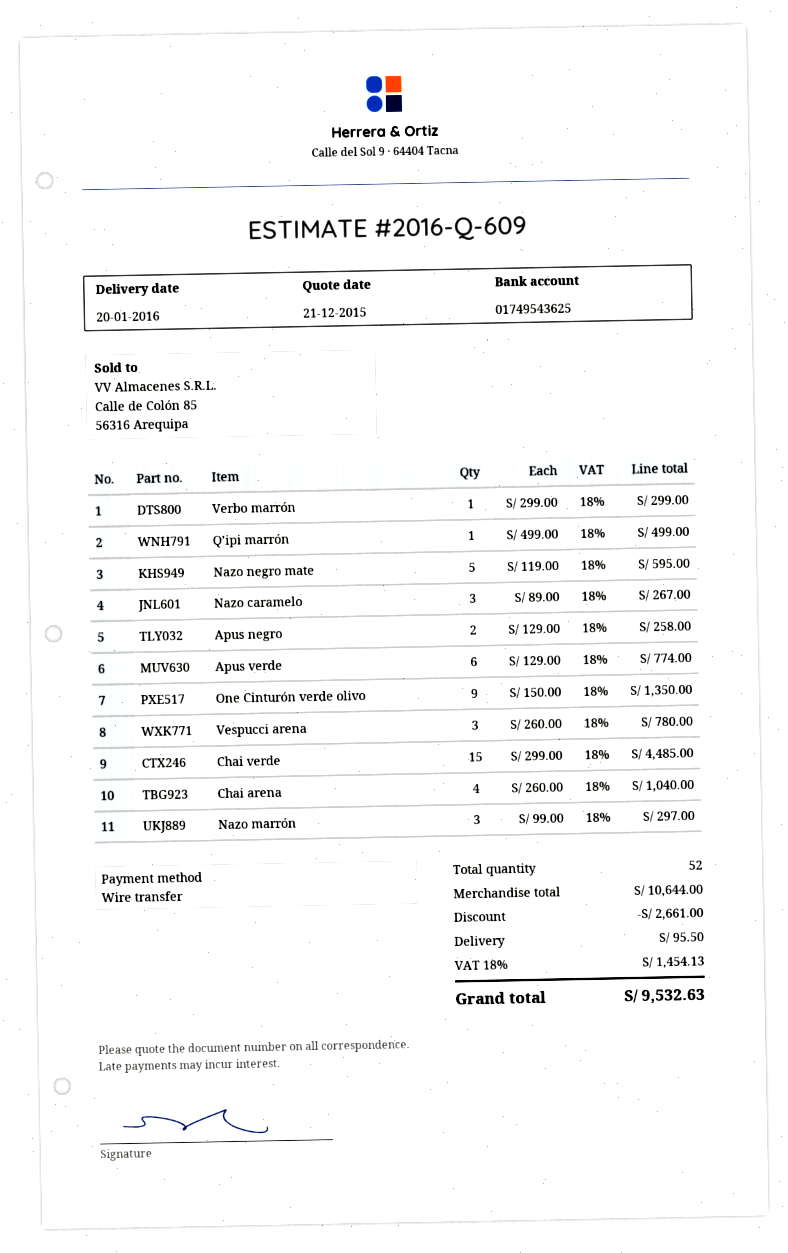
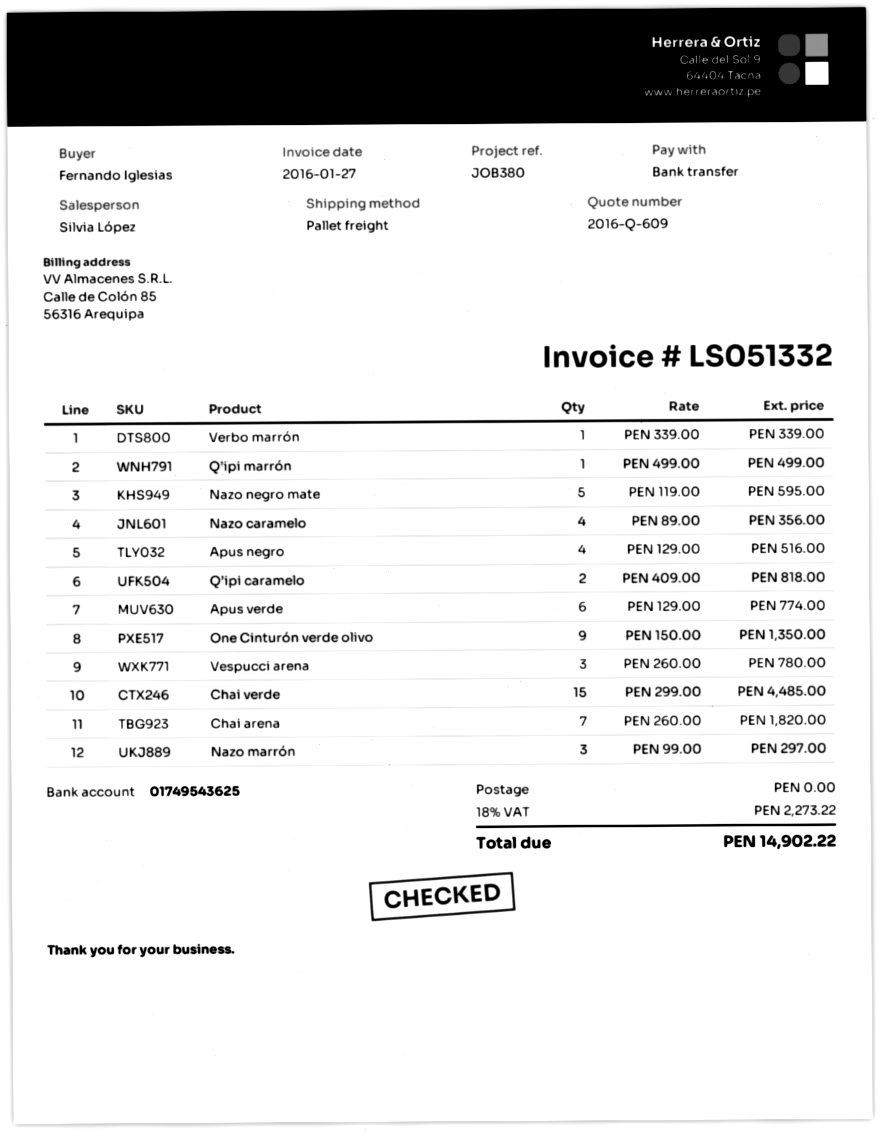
Verbo marrón: 1 x 299.00 = 299.00 -> 1 x 339.00 = 339.00
Nazo caramelo: 3 x 89.00 = 267.00 -> 4 x 89.00 = 356.00
Apus negro: 2 x 129.00 = 258.00 -> 4 x 129.00 = 516.00
Chai arena: 4 x 260.00 = 1040.00 -> 7 x 260.00 = 1820.00
Q’ipi caramelo: none -> 2 x 409.00 = 818.00
discount: 2661.00 -> none
shipping: 95.50 -> 0.00
tax: 18% = 1454.13 -> 18% = 2273.22
total: 9532.63 -> 14902.22

